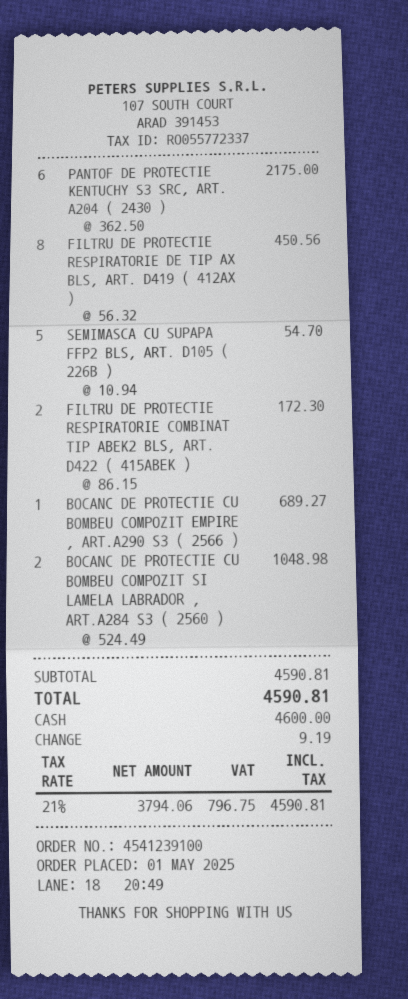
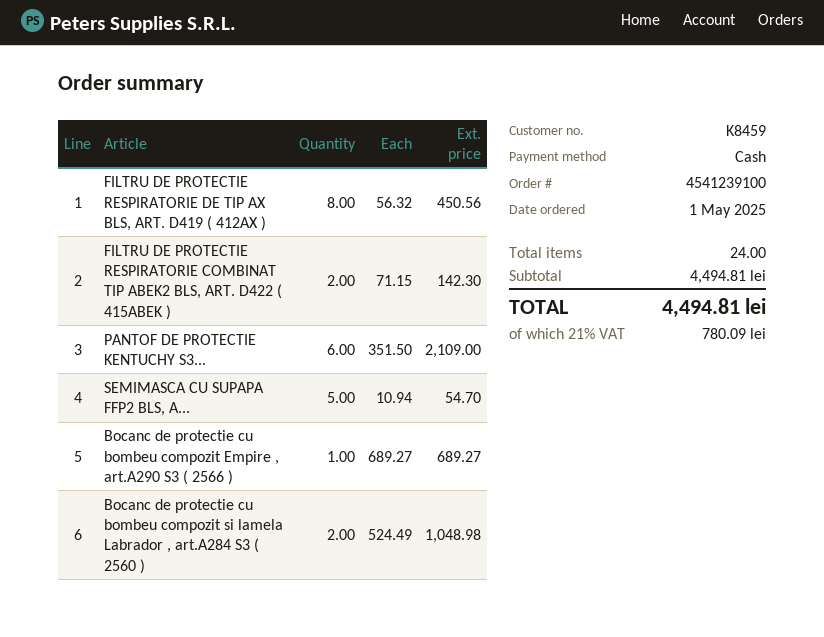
PANTOF DE PROTECTIE KENTUCHY S3 SRC, ART. A204 ( 2430 ): 6 x 362.50 = 2175.00 -> 6 x 351.50 = 2109.00
FILTRU DE PROTECTIE RESPIRATORIE COMBINAT TIP ABEK2 BLS, ART. D422 ( 415ABEK ): 2 x 86.15 = 172.30 -> 2 x 71.15 = 142.30
subtotal: 4590.81 -> 4494.81
tax: 21% = 796.75 -> 21% = 780.09
total: 4590.81 -> 4494.81

